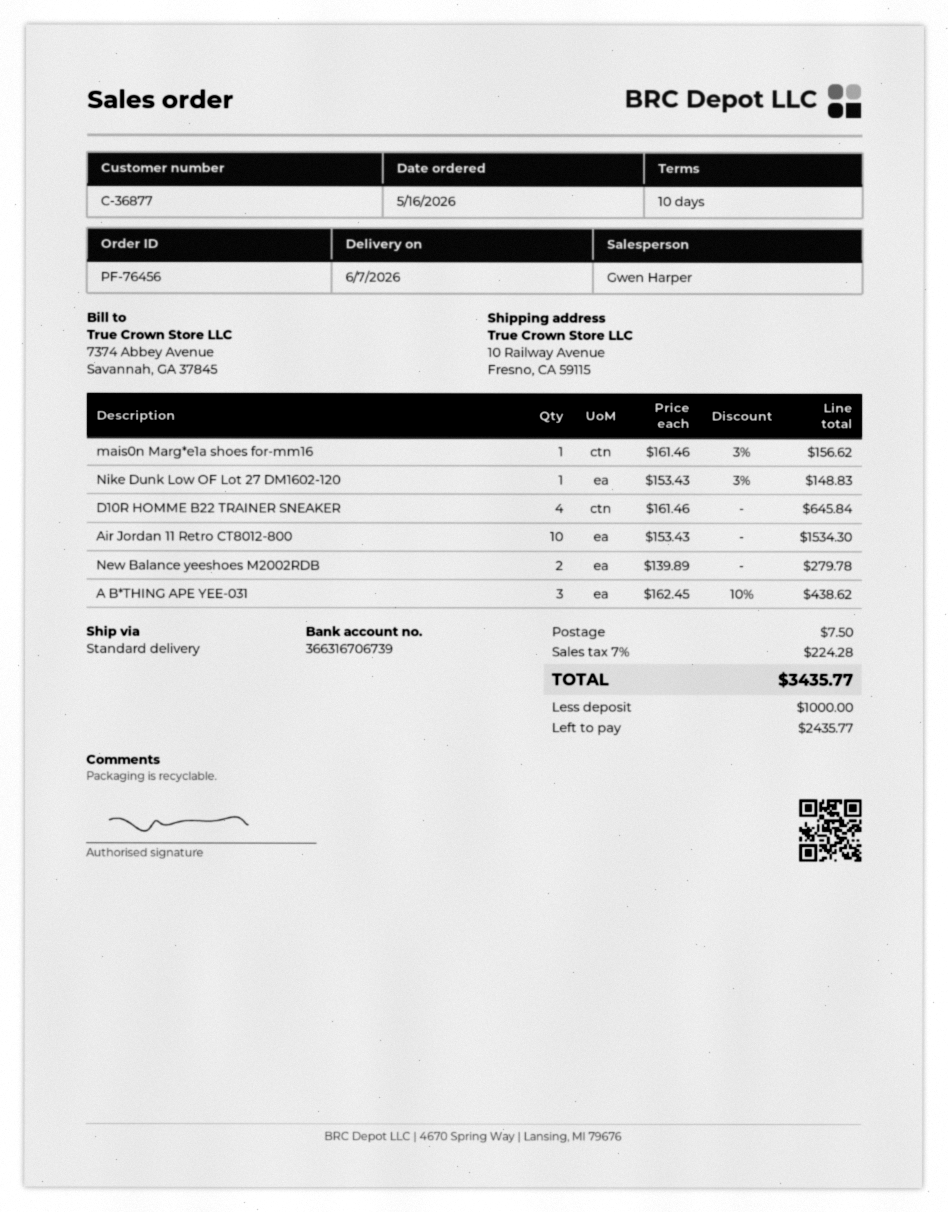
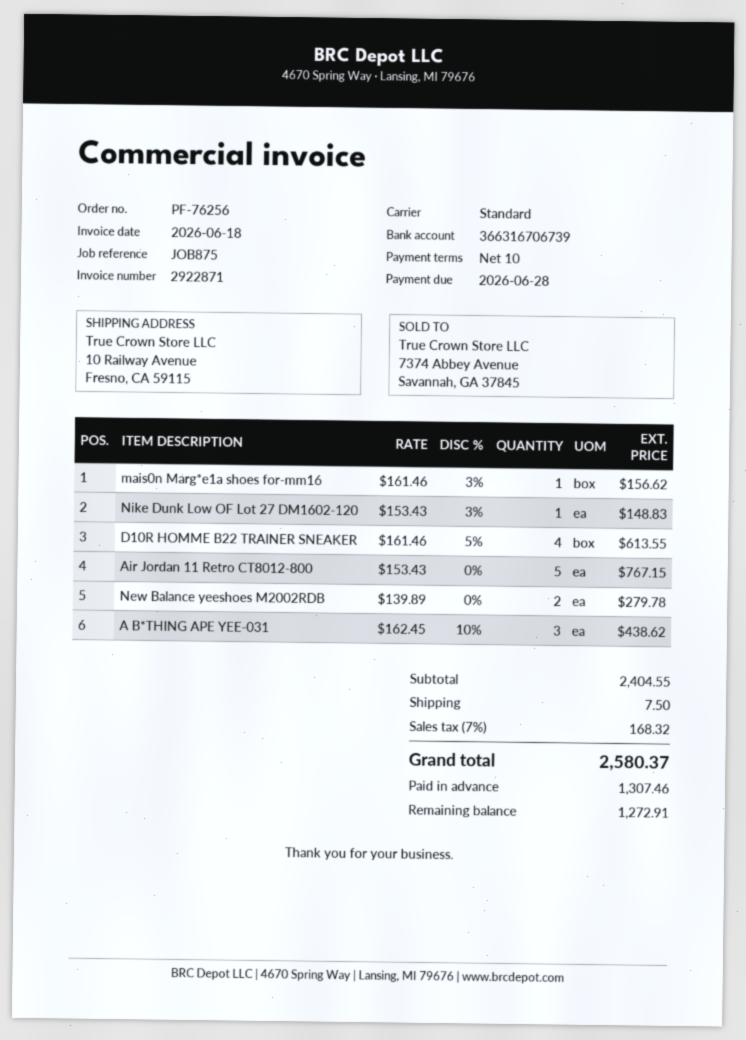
order number: PF-76456 -> PF-76256
D10R HOMME B22 TRAINER SNEAKER: 4 x 161.46 = 645.84 -> 4 x 161.46 - 5% = 613.55
Air Jordan 11 Retro CT8012-800: 10 x 153.43 = 1534.30 -> 5 x 153.43 = 767.15
tax: 7% = 224.28 -> 7% = 168.32
total: 3435.77 -> 2580.37
deposit: 1000.00 -> 1307.46
balance: 2435.77 -> 1272.91

